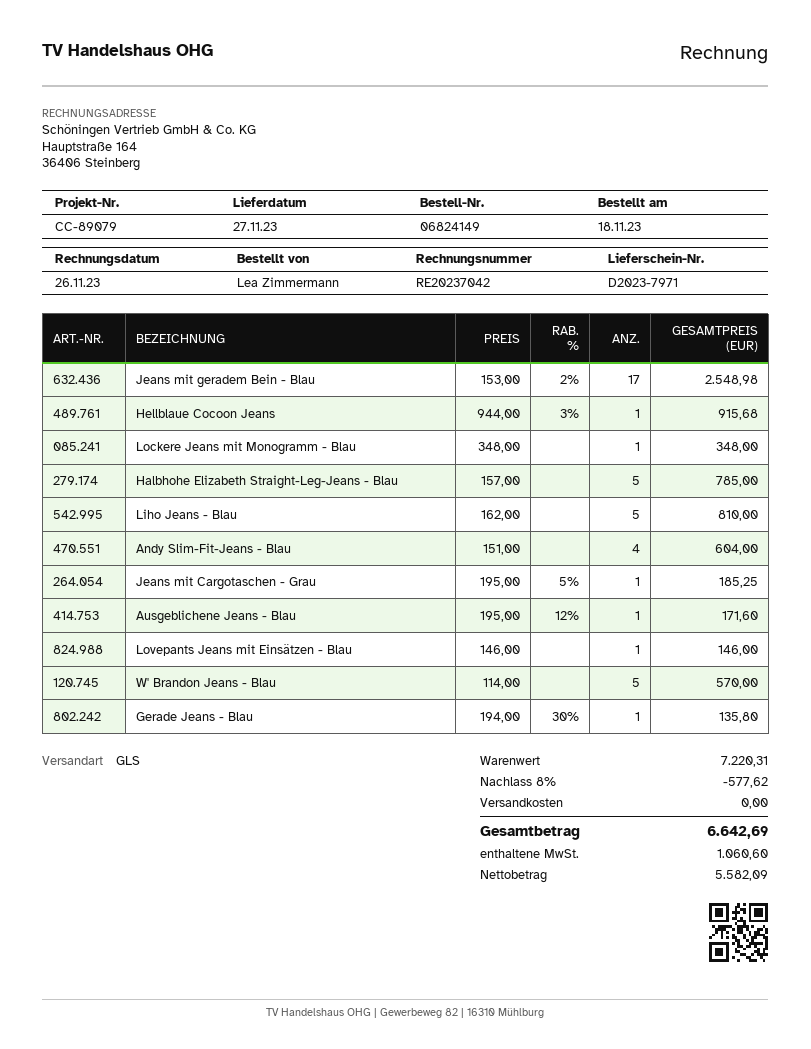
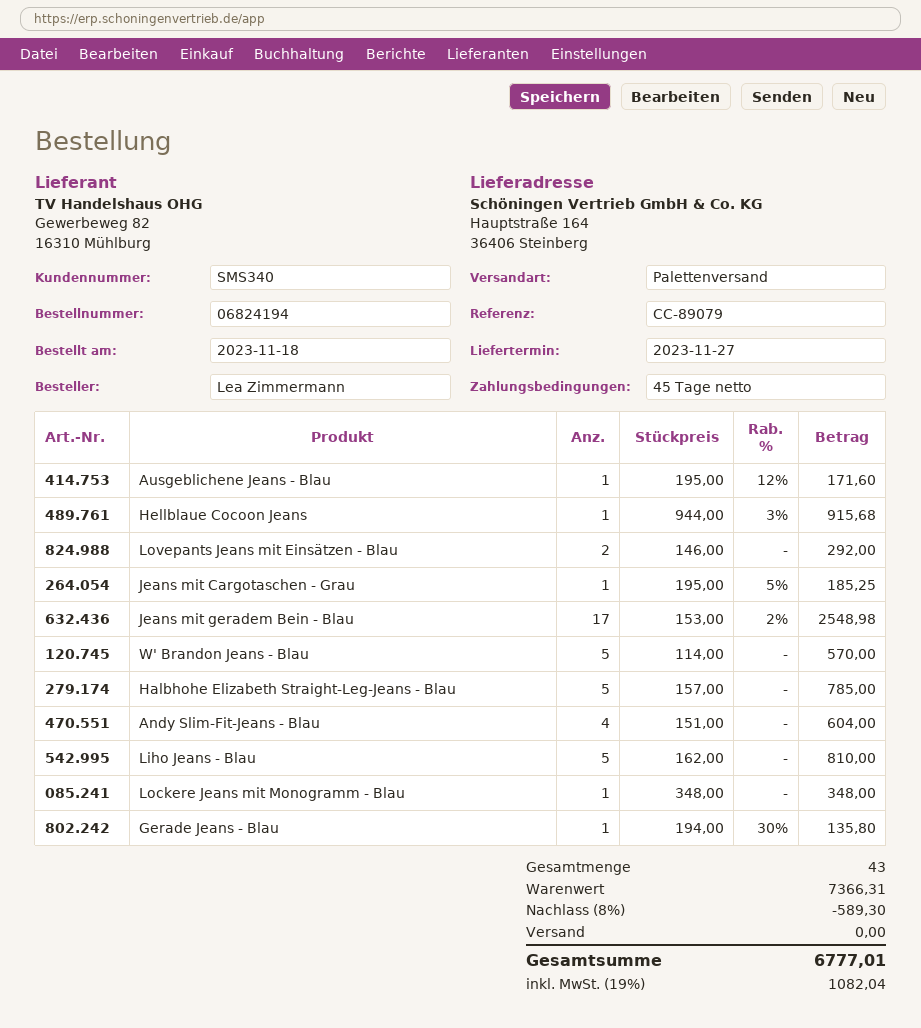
order number: 06824149 -> 06824194
shipping method: GLS -> pallet freight
Lovepants Jeans mit Einsätzen - Blau: 1 x 146.00 = 146.00 -> 2 x 146.00 = 292.00
subtotal: 7220.31 -> 7366.31
discount: 8% = 577.62 -> 8% = 589.30
tax: 1060.60 -> 1082.04
total: 6642.69 -> 6777.01

